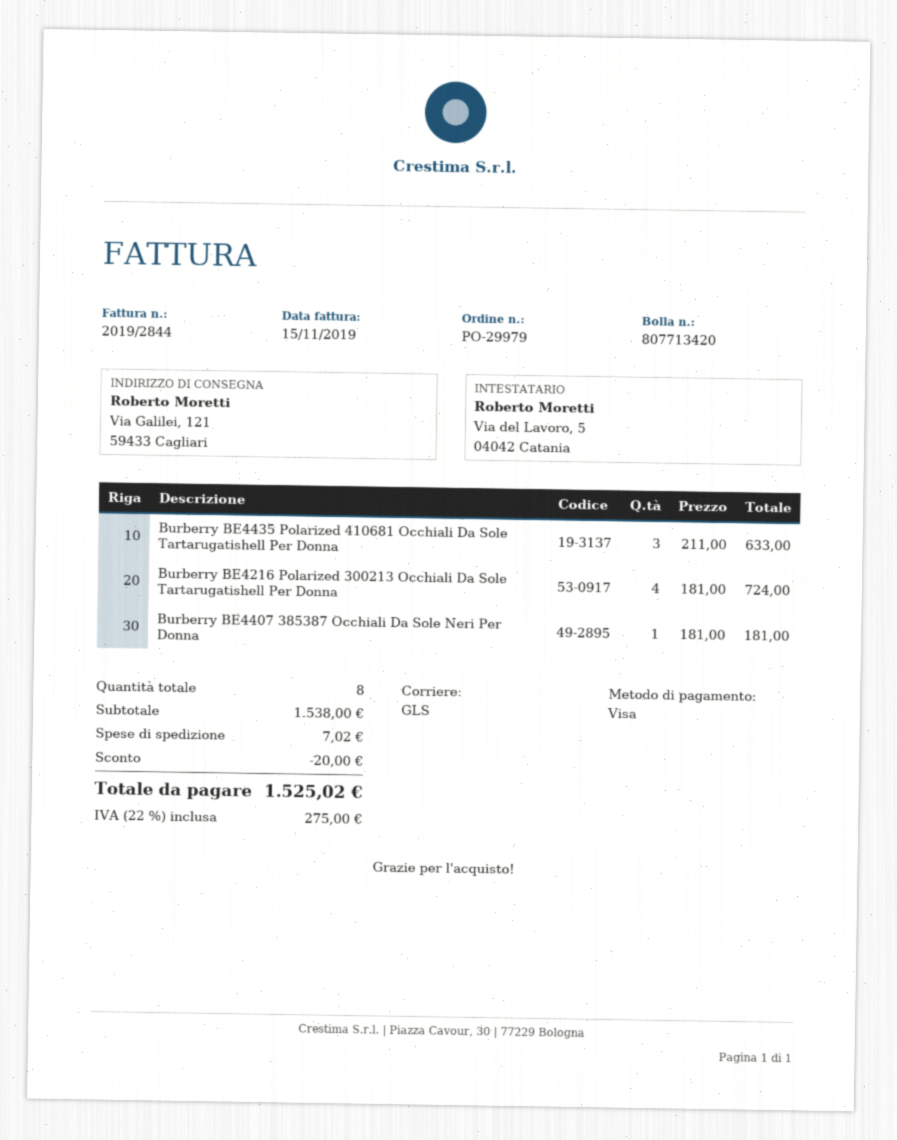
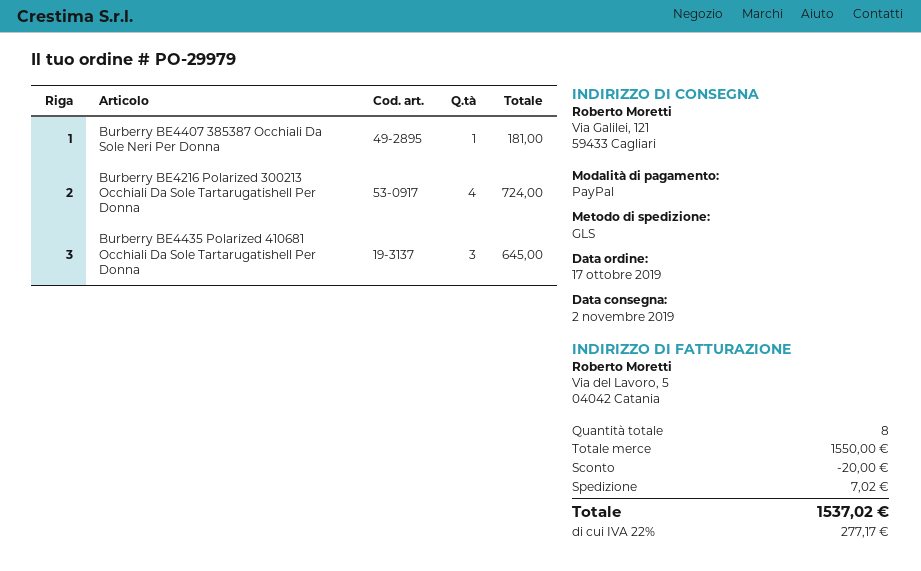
payment method: Visa -> PayPal
Burberry BE4435 Polarized 410681 Occhiali Da Sole Tartarugatishell Per Donna: 3 for 633.00 -> 3 for 645.00
subtotal: 1538.00 -> 1550.00
tax: 22% = 275.00 -> 22% = 277.17
total: 1525.02 -> 1537.02

